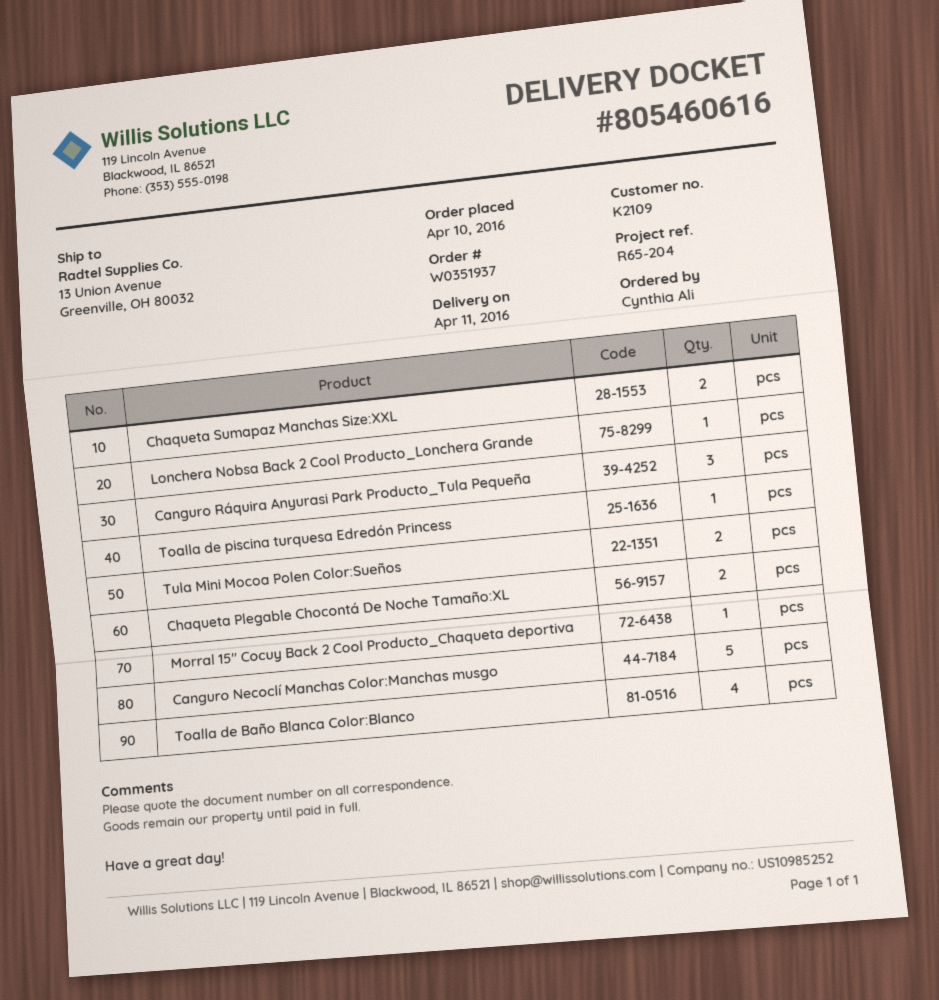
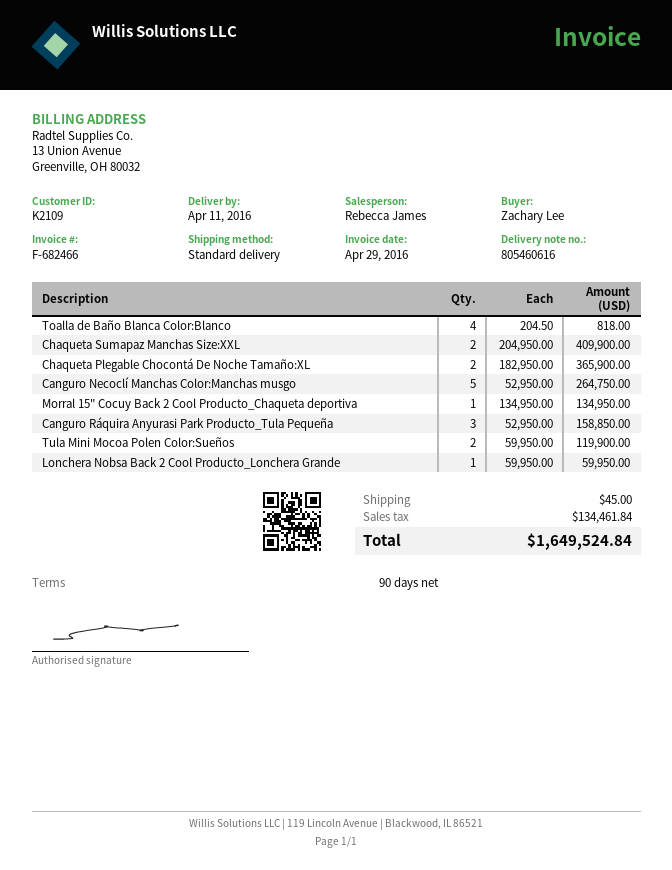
ordered by: Cynthia Ali -> Zachary Lee
Toalla de piscina turquesa Edredón Princess: 1 -> none

